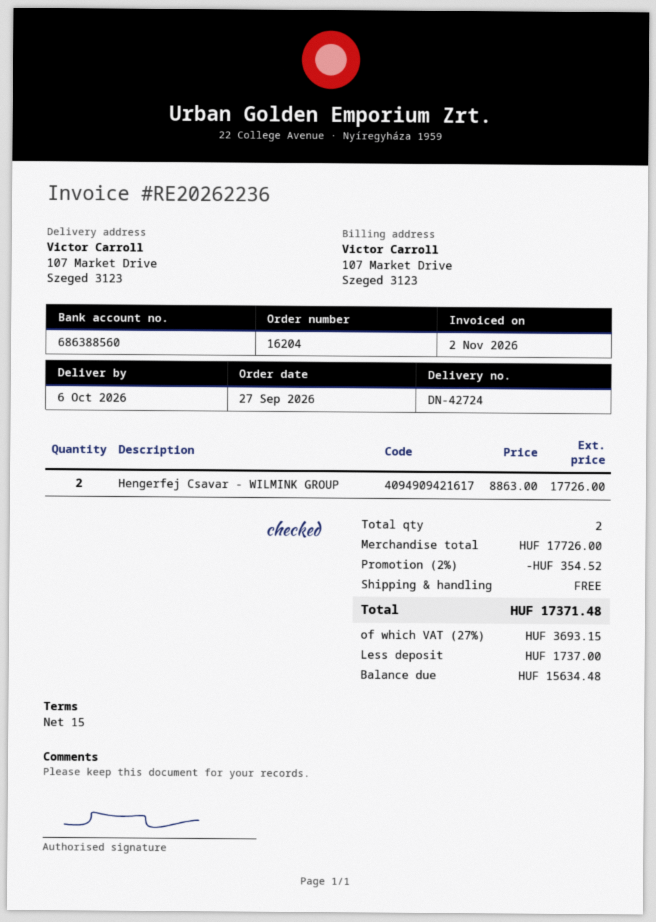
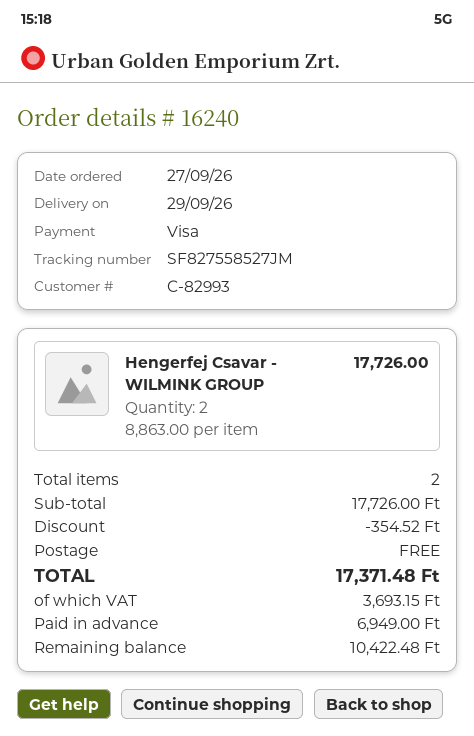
order number: 16204 -> 16240
delivery date: 2026-10-06 -> 2026-09-29
deposit: 1737.00 -> 6949.00
balance: 15634.48 -> 10422.48

